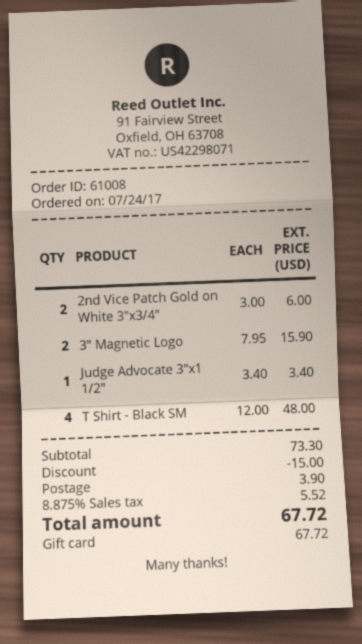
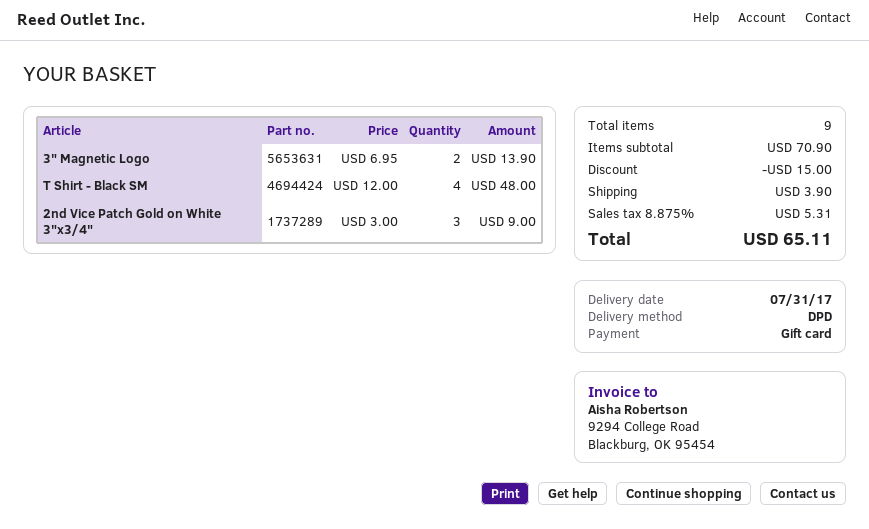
2nd Vice Patch Gold on White 3"x3/4": 2 x 3.00 = 6.00 -> 3 x 3.00 = 9.00
3" Magnetic Logo: 2 x 7.95 = 15.90 -> 2 x 6.95 = 13.90
Judge Advocate 3"x1 1/2": 1 x 3.40 = 3.40 -> none
subtotal: 73.30 -> 70.90
tax: 8.875% = 5.52 -> 8.875% = 5.31
total: 67.72 -> 65.11

